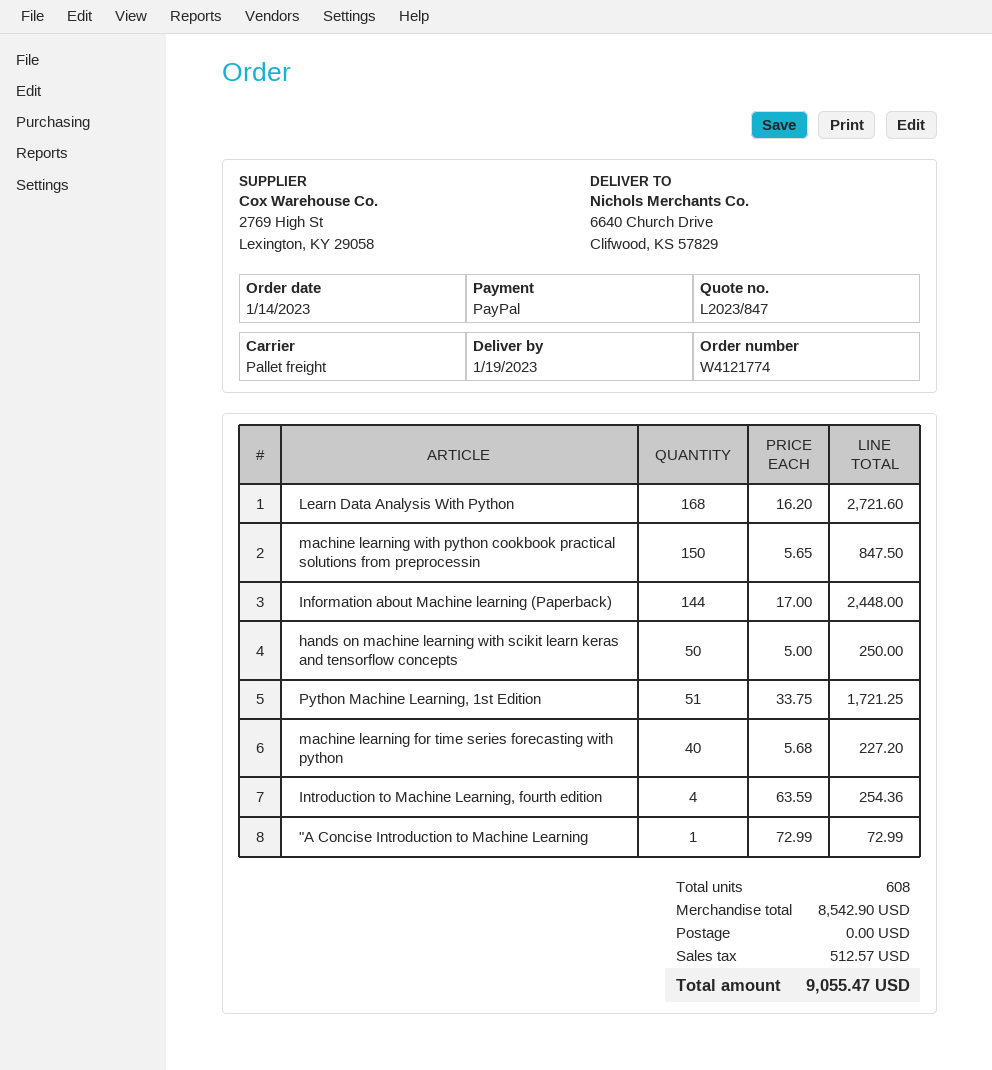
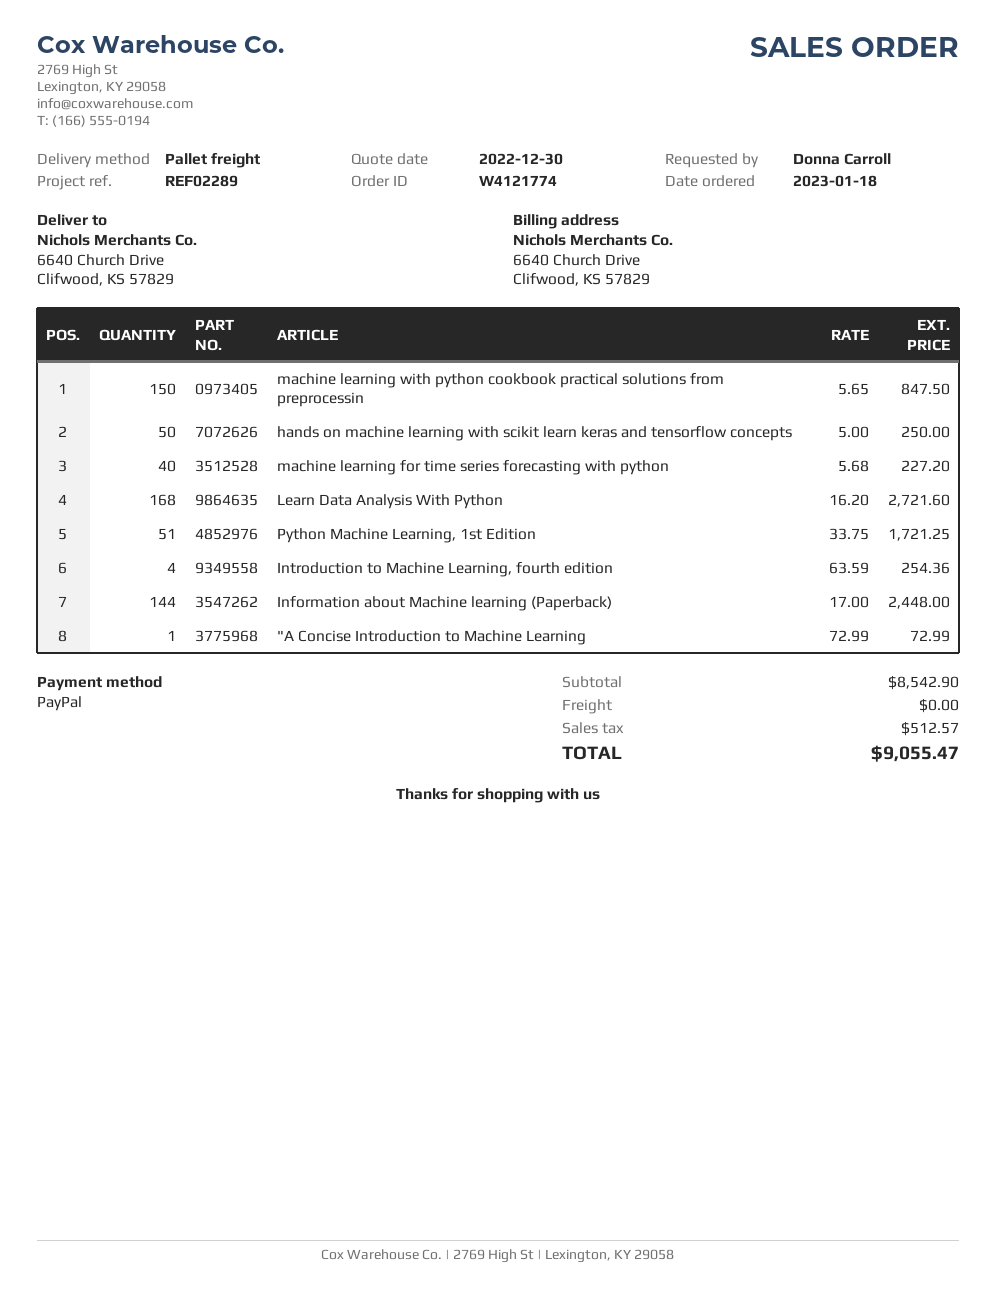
order date: 2023-01-14 -> 2023-01-18

